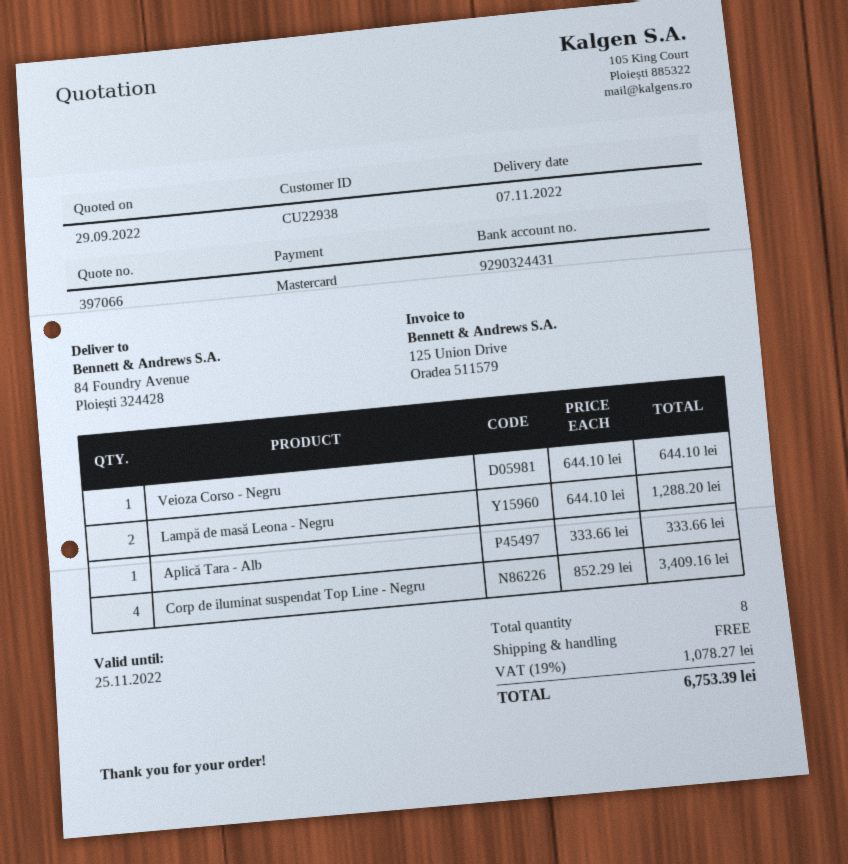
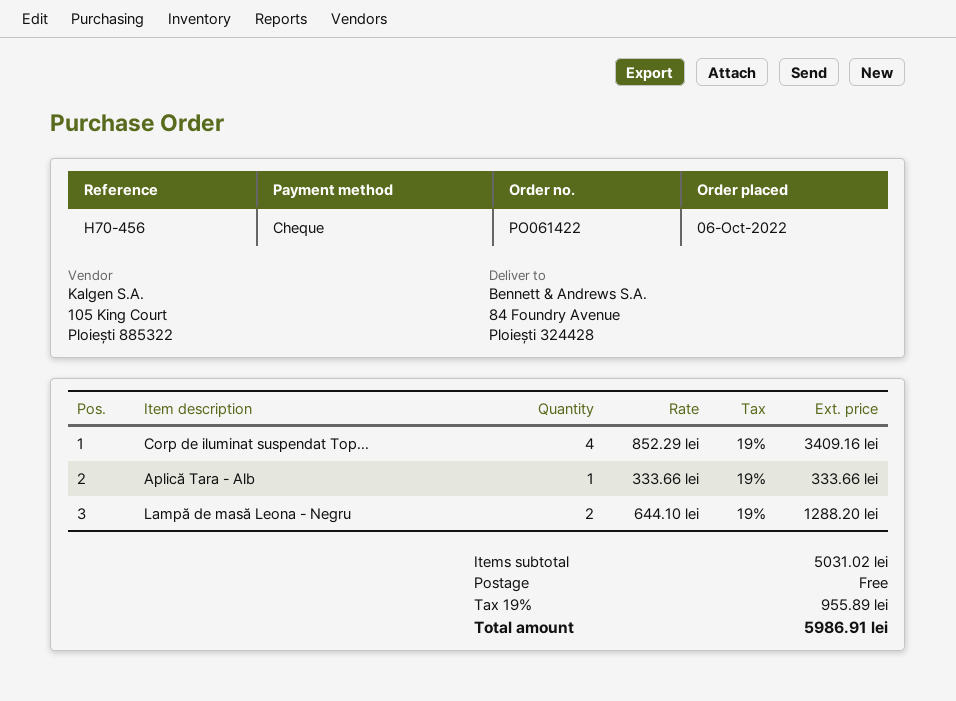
payment method: Mastercard -> cheque
Veioza Corso - Negru: 1 x 644.10 = 644.10 -> none
tax: 19% = 1078.27 -> 19% = 955.89
total: 6753.39 -> 5986.91

